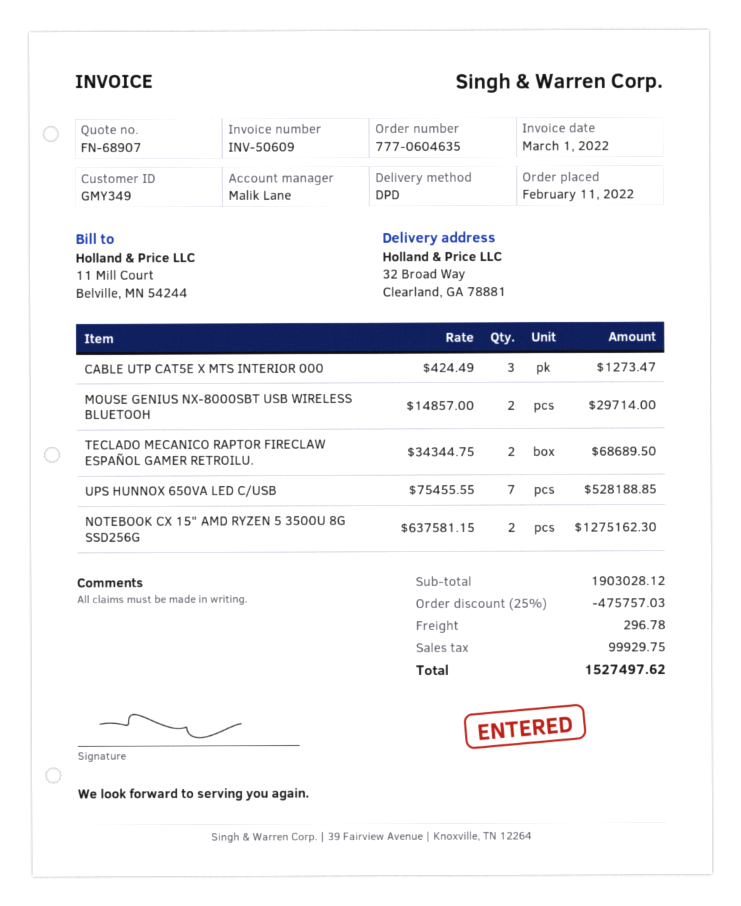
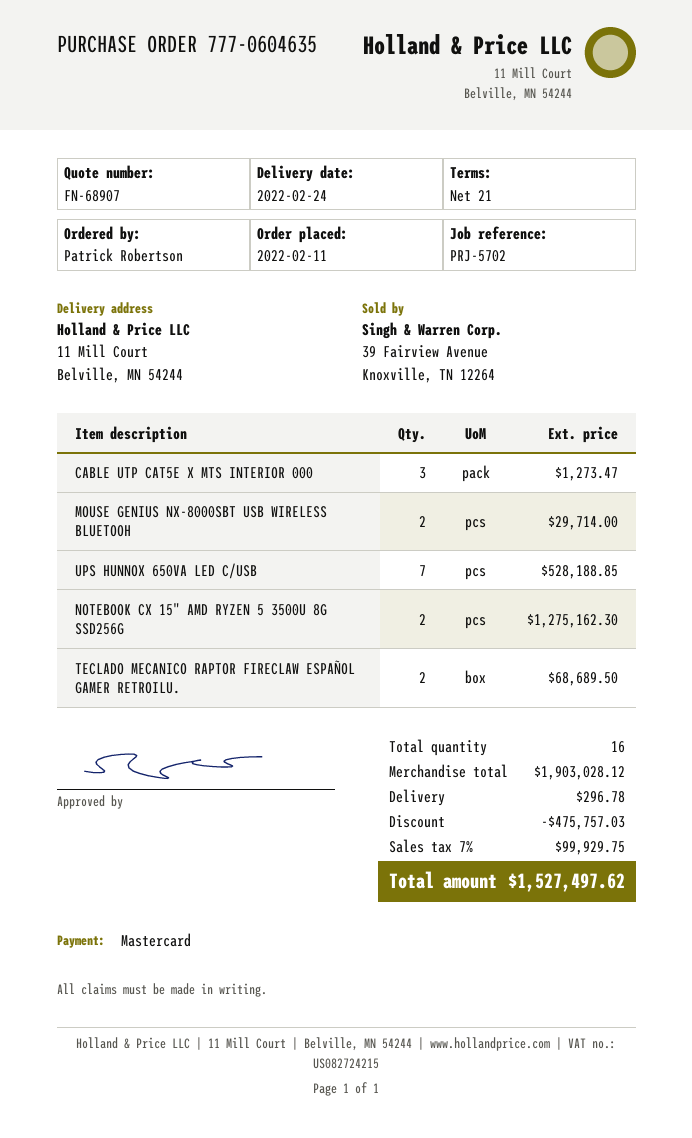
ship to: 32 Broad Way, Clearland, GA 78881 -> 11 Mill Court, Belville, MN 54244

